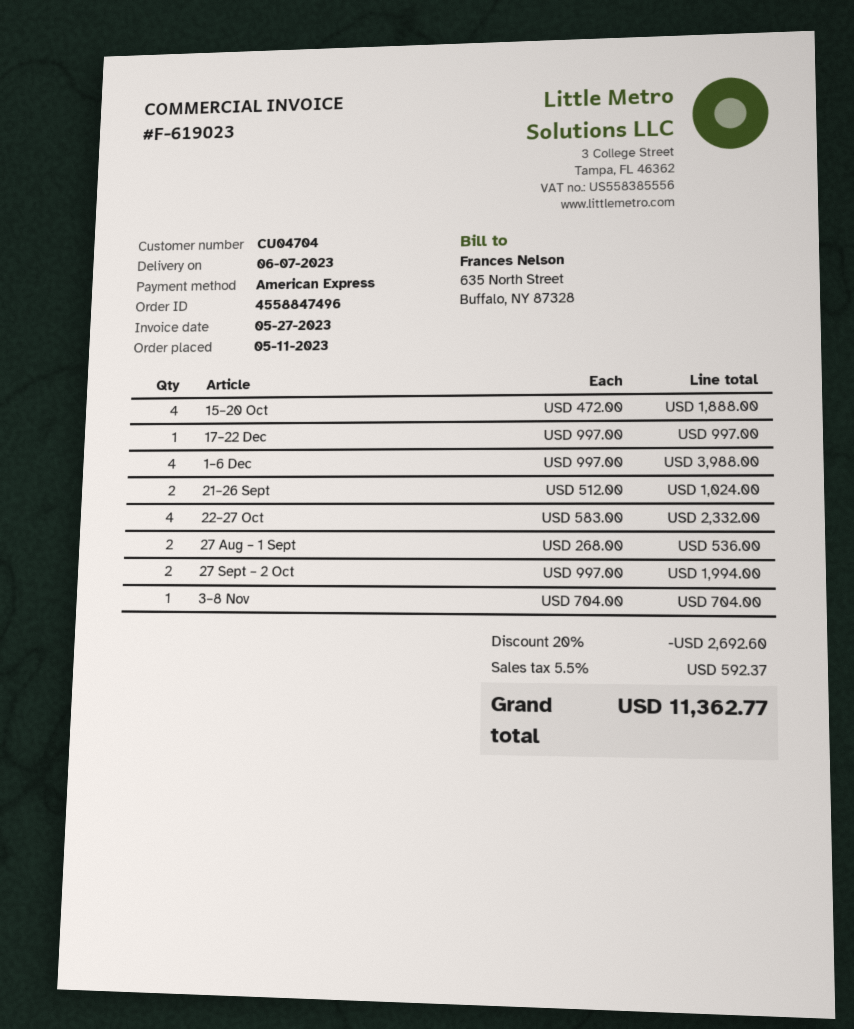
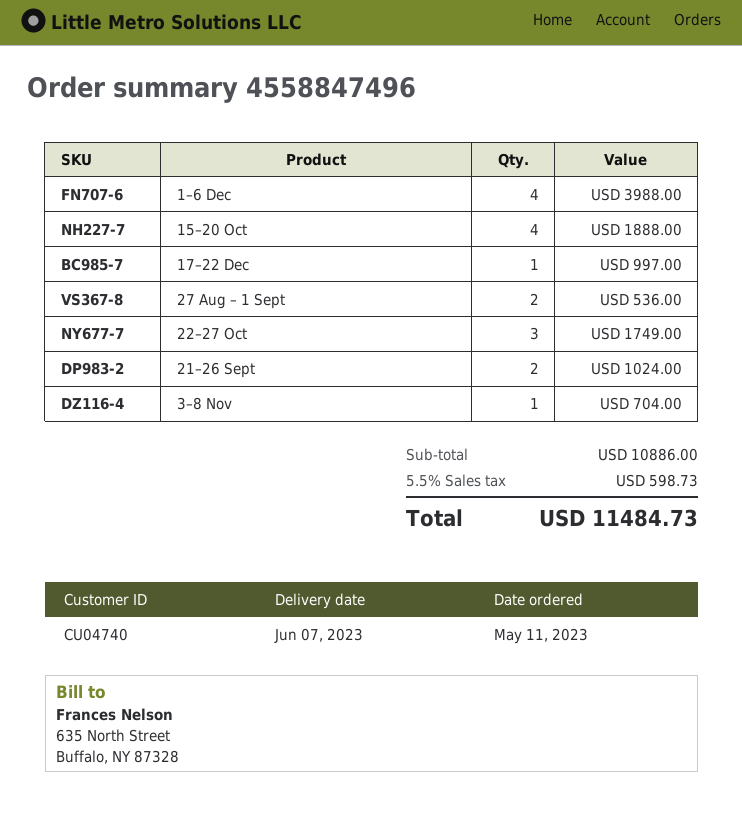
customer number: CU04704 -> CU04740
22–27 Oct: 4 for 2332.00 -> 3 for 1749.00
27 Sept – 2 Oct: 2 for 1994.00 -> none
discount: 20% = 2692.60 -> none
tax: 5.5% = 592.37 -> 5.5% = 598.73
total: 11362.77 -> 11484.73

